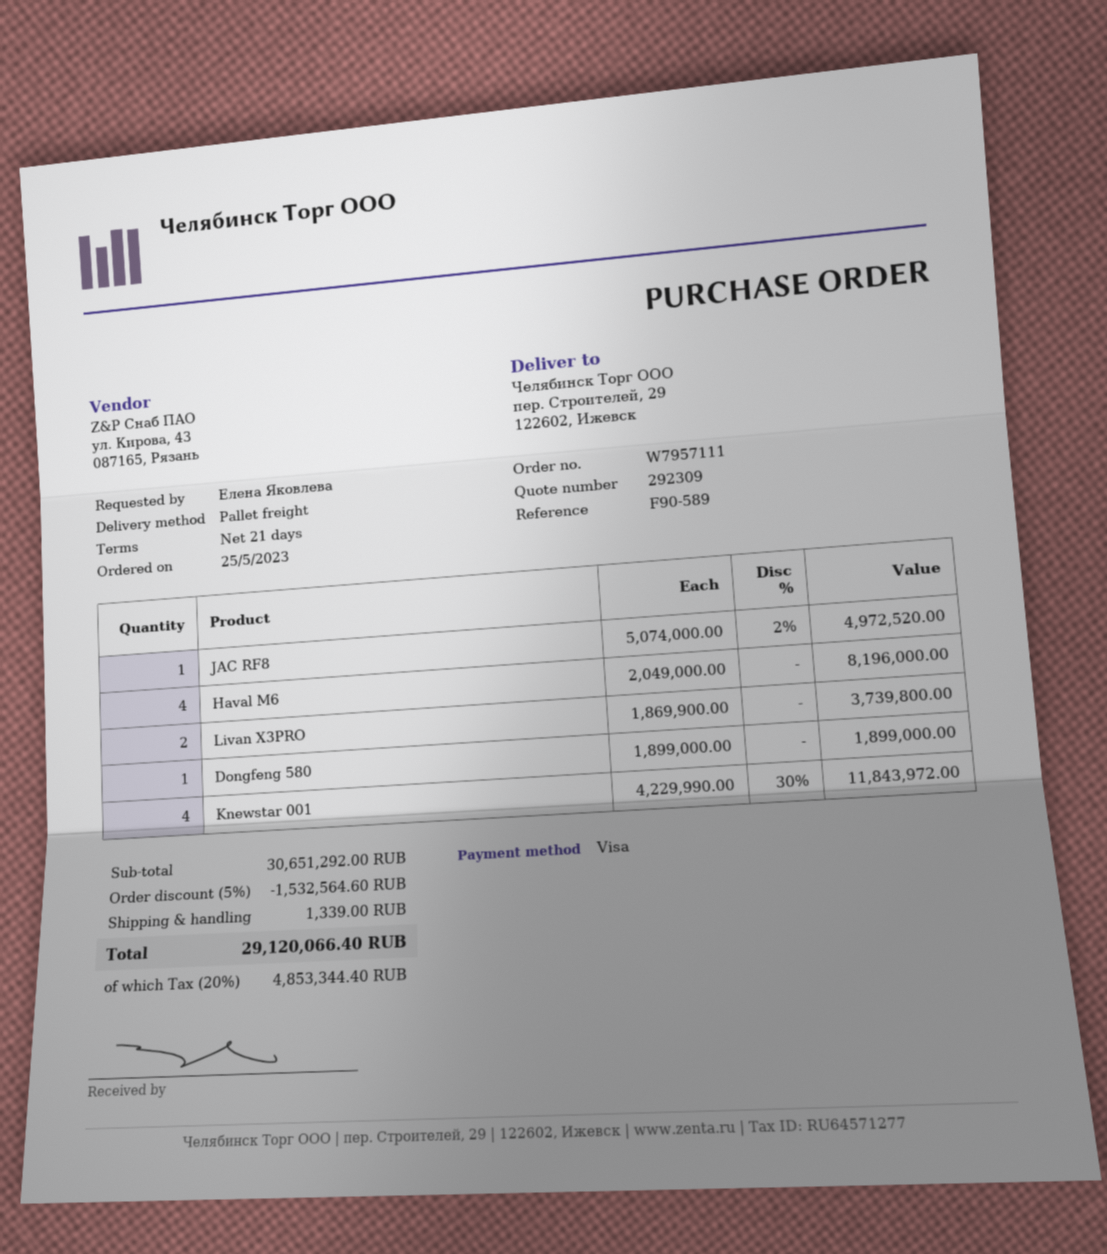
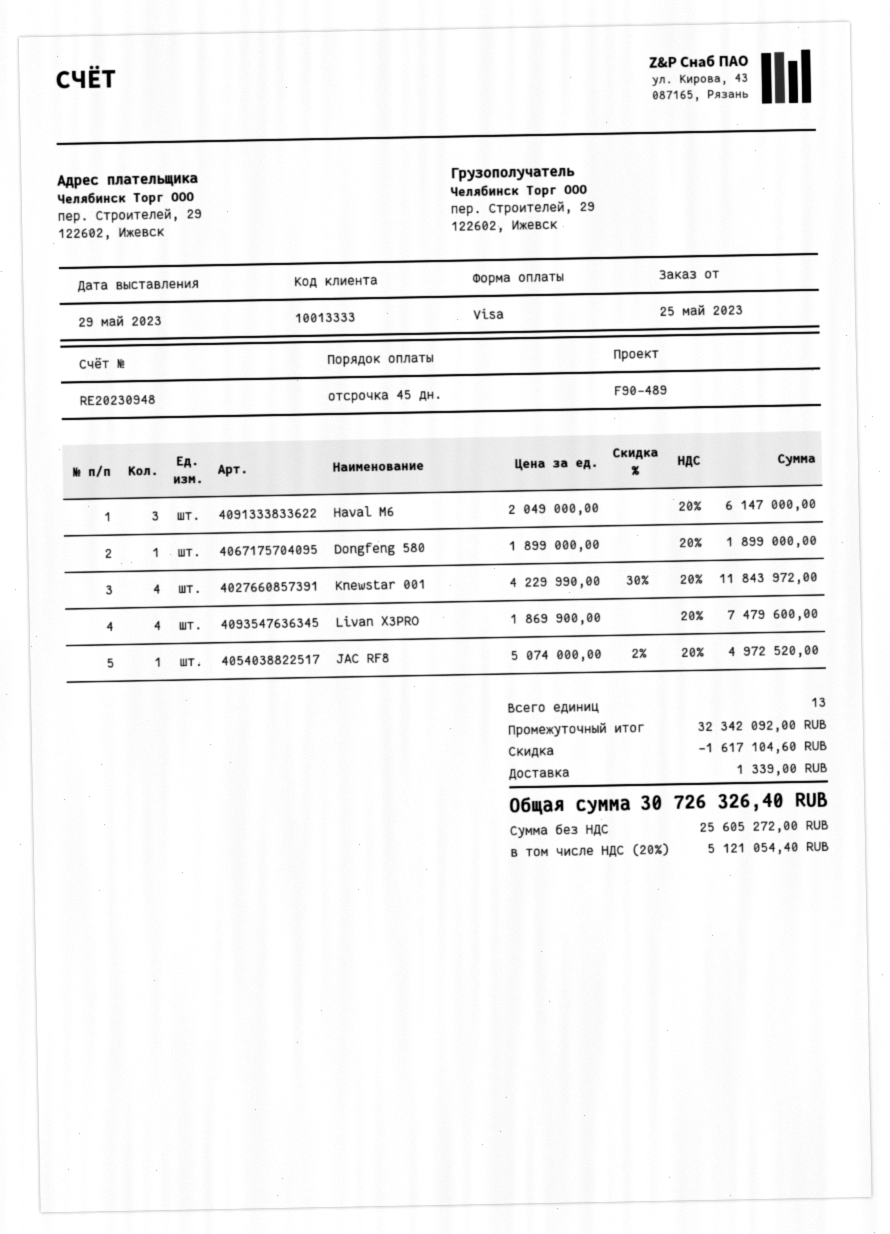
payment terms: 21 days -> 45 days
reference: F90-589 -> F90-489
Haval M6: 4 x 2049000.00 = 8196000.00 -> 3 x 2049000.00 = 6147000.00
Livan X3PRO: 2 x 1869900.00 = 3739800.00 -> 4 x 1869900.00 = 7479600.00
subtotal: 30651292.00 -> 32342092.00
discount: 1532564.60 -> 1617104.60
tax: 20% = 4853344.40 -> 20% = 5121054.40
total: 29120066.40 -> 30726326.40

